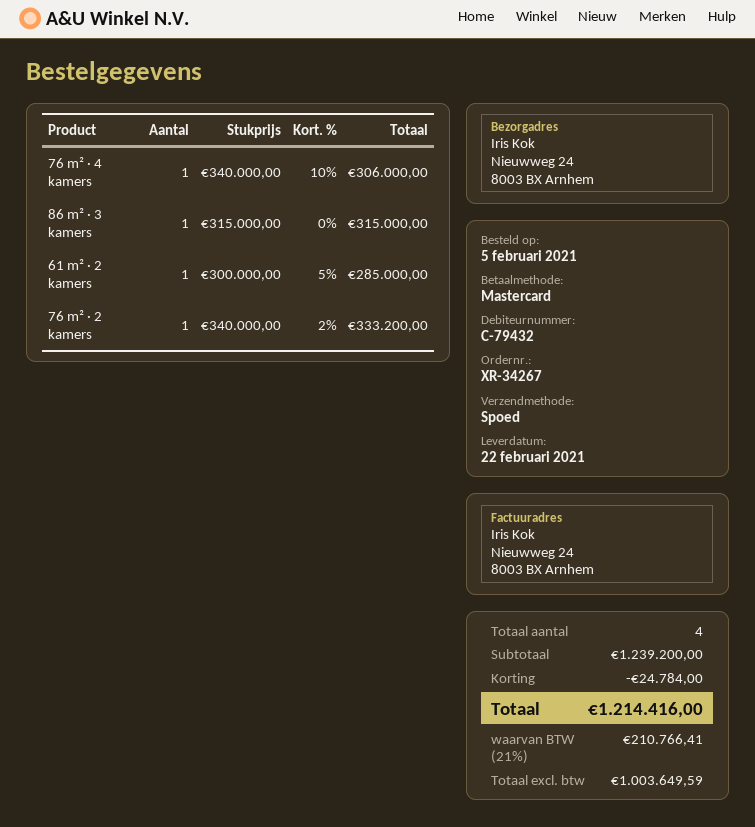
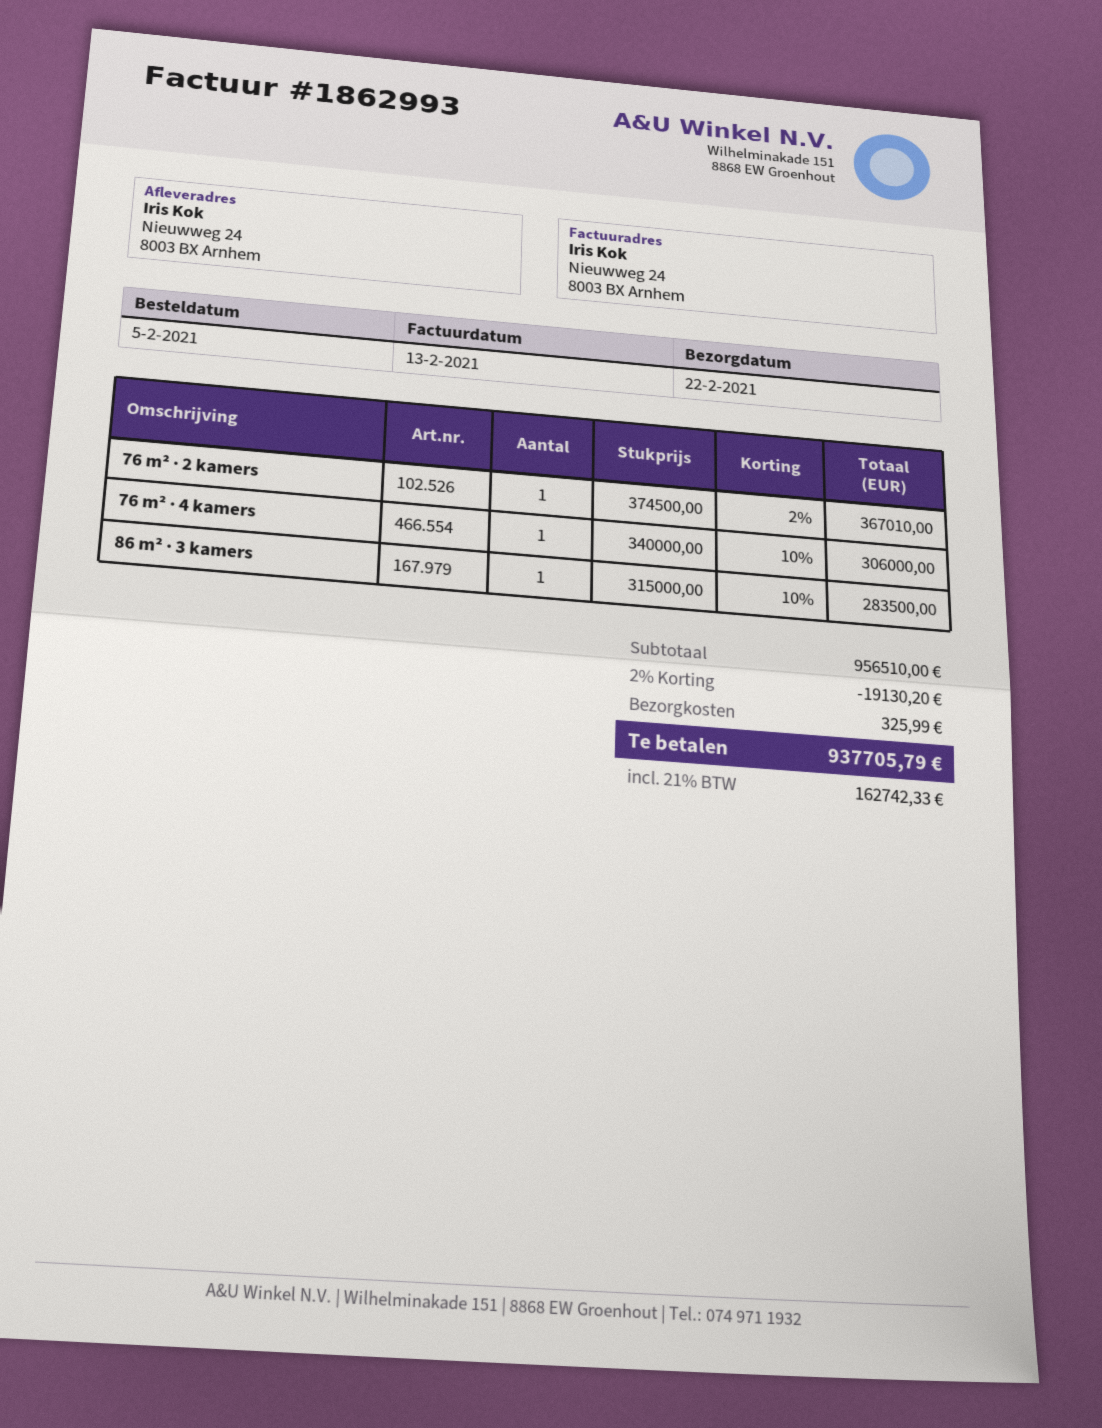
86 m² · 3 kamers: 1 x 315000.00 = 315000.00 -> 1 x 315000.00 - 10% = 283500.00
61 m² · 2 kamers: 1 x 300000.00 - 5% = 285000.00 -> none
76 m² · 2 kamers: 1 x 340000.00 - 2% = 333200.00 -> 1 x 374500.00 - 2% = 367010.00
subtotal: 1239200.00 -> 956510.00
discount: 24784.00 -> 19130.20
shipping: none -> 325.99
tax: 21% = 210766.41 -> 21% = 162742.33
total: 1214416.00 -> 937705.79

